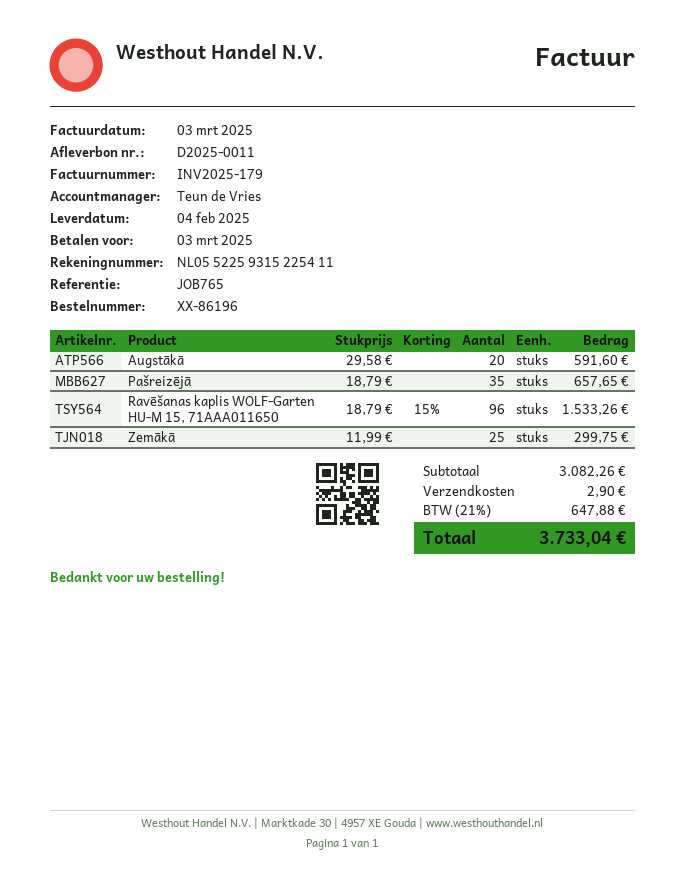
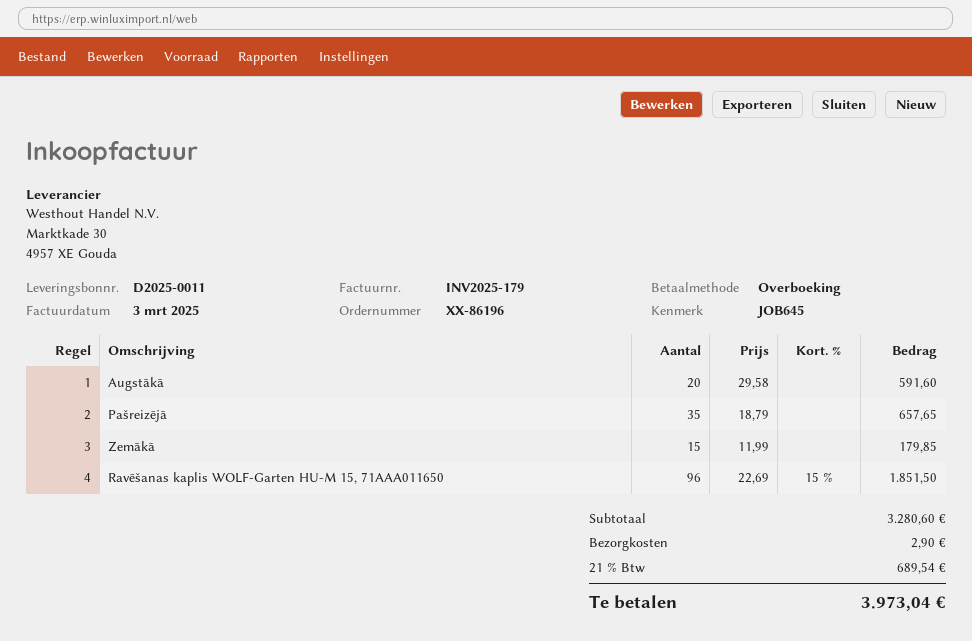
reference: JOB765 -> JOB645
Ravēšanas kaplis WOLF-Garten HU-M 15, 71AAA011650: 96 x 18.79 - 15% = 1533.26 -> 96 x 22.69 - 15% = 1851.50
Zemākā: 25 x 11.99 = 299.75 -> 15 x 11.99 = 179.85
subtotal: 3082.26 -> 3280.60
tax: 21% = 647.88 -> 21% = 689.54
total: 3733.04 -> 3973.04

